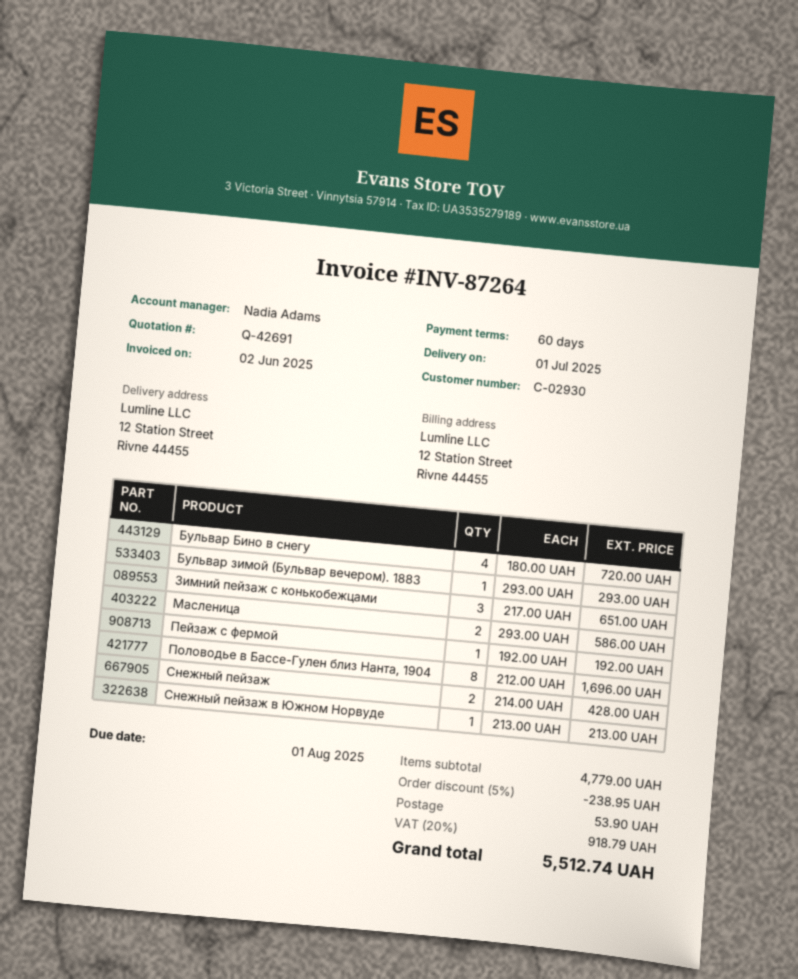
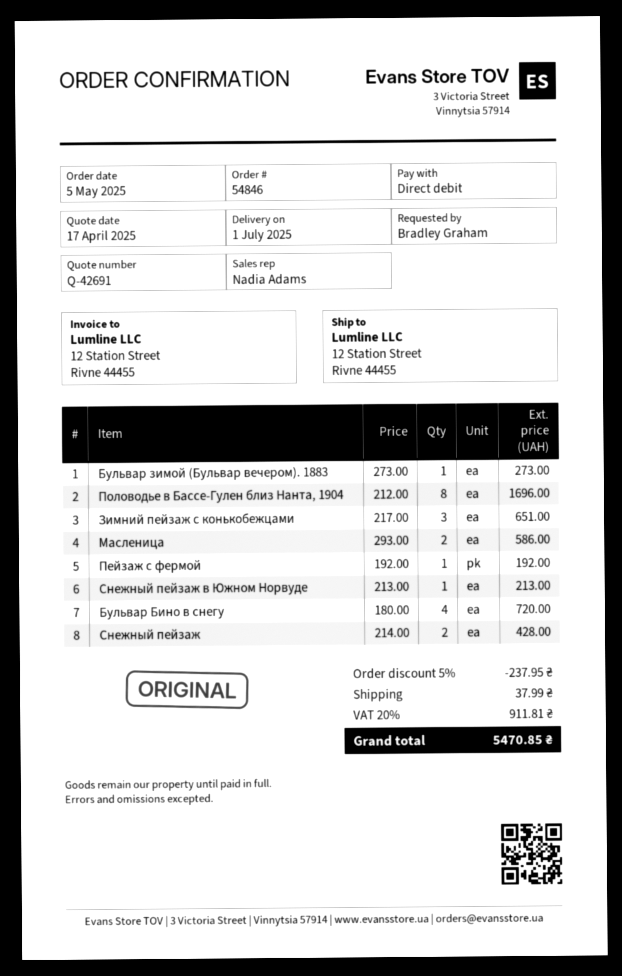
Бульвар зимой (Бульвар вечером). 1883: 1 x 293.00 = 293.00 -> 1 x 273.00 = 273.00
discount: 5% = 238.95 -> 5% = 237.95
shipping: 53.90 -> 37.99
tax: 20% = 918.79 -> 20% = 911.81
total: 5512.74 -> 5470.85

